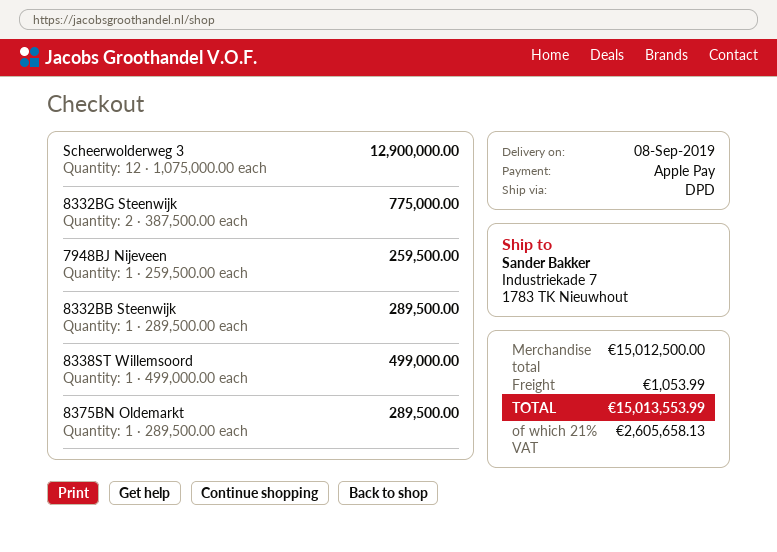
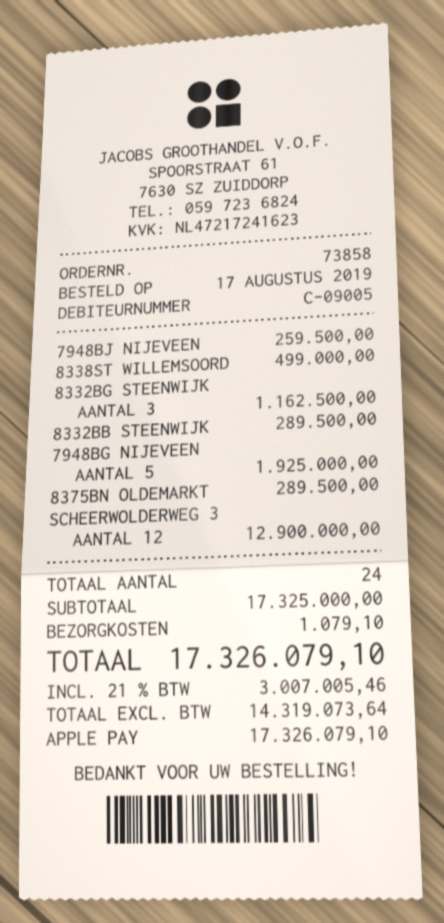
8332BG Steenwijk: 2 for 775000.00 -> 3 for 1162500.00
7948BG NIJEVEEN: none -> 5 for 1925000.00
subtotal: 15012500.00 -> 17325000.00
shipping: 1053.99 -> 1079.10
tax: 21% = 2605658.13 -> 21% = 3007005.46
total: 15013553.99 -> 17326079.10

